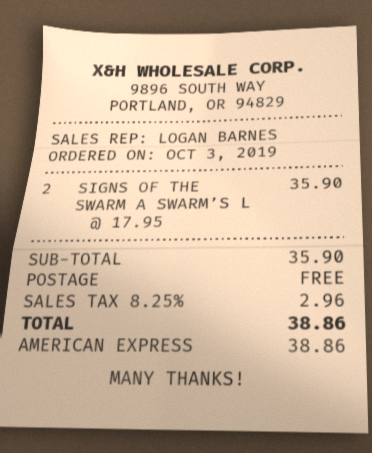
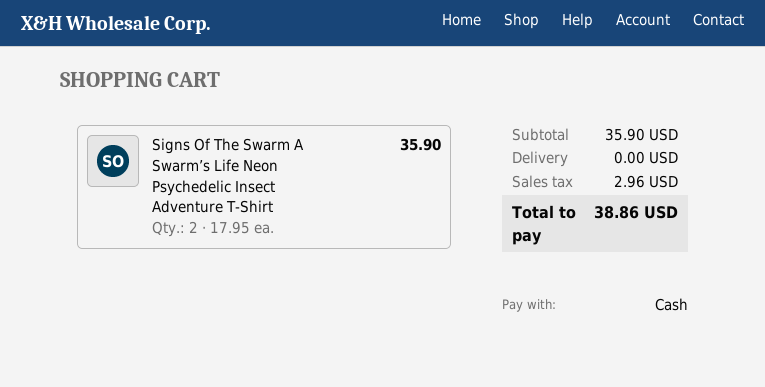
payment method: American Express -> cash

